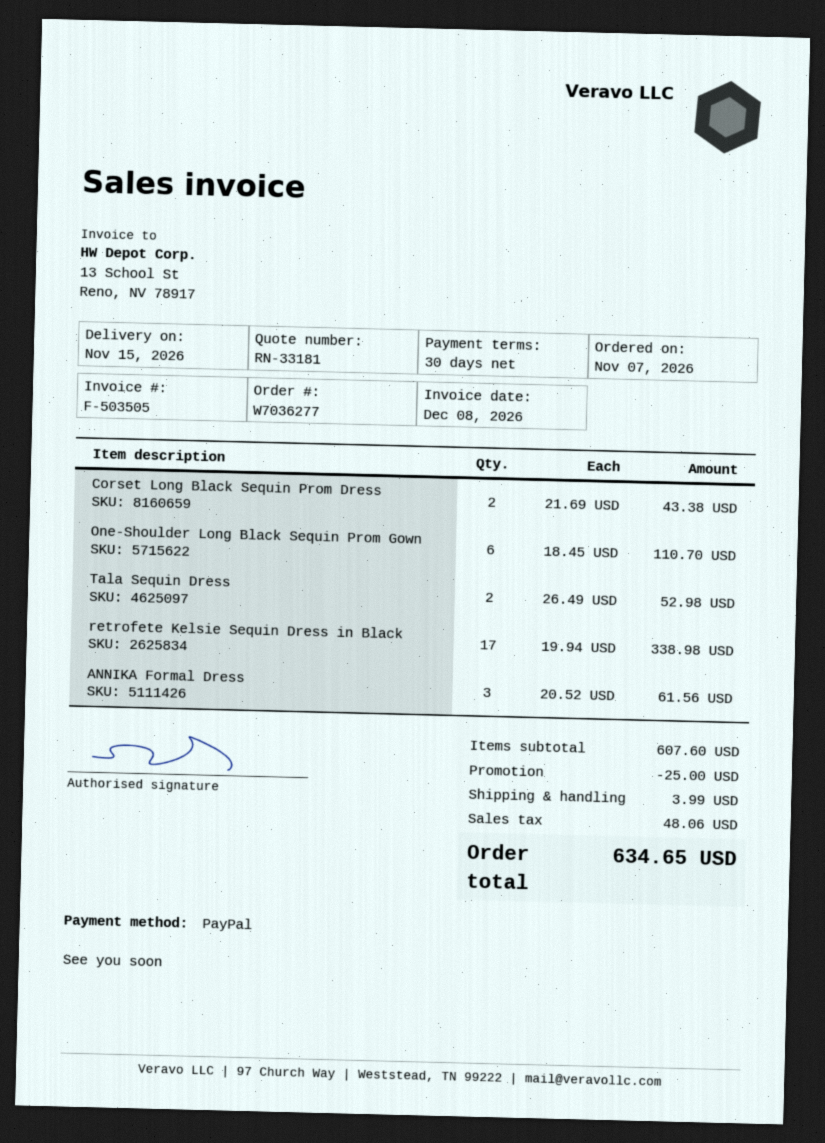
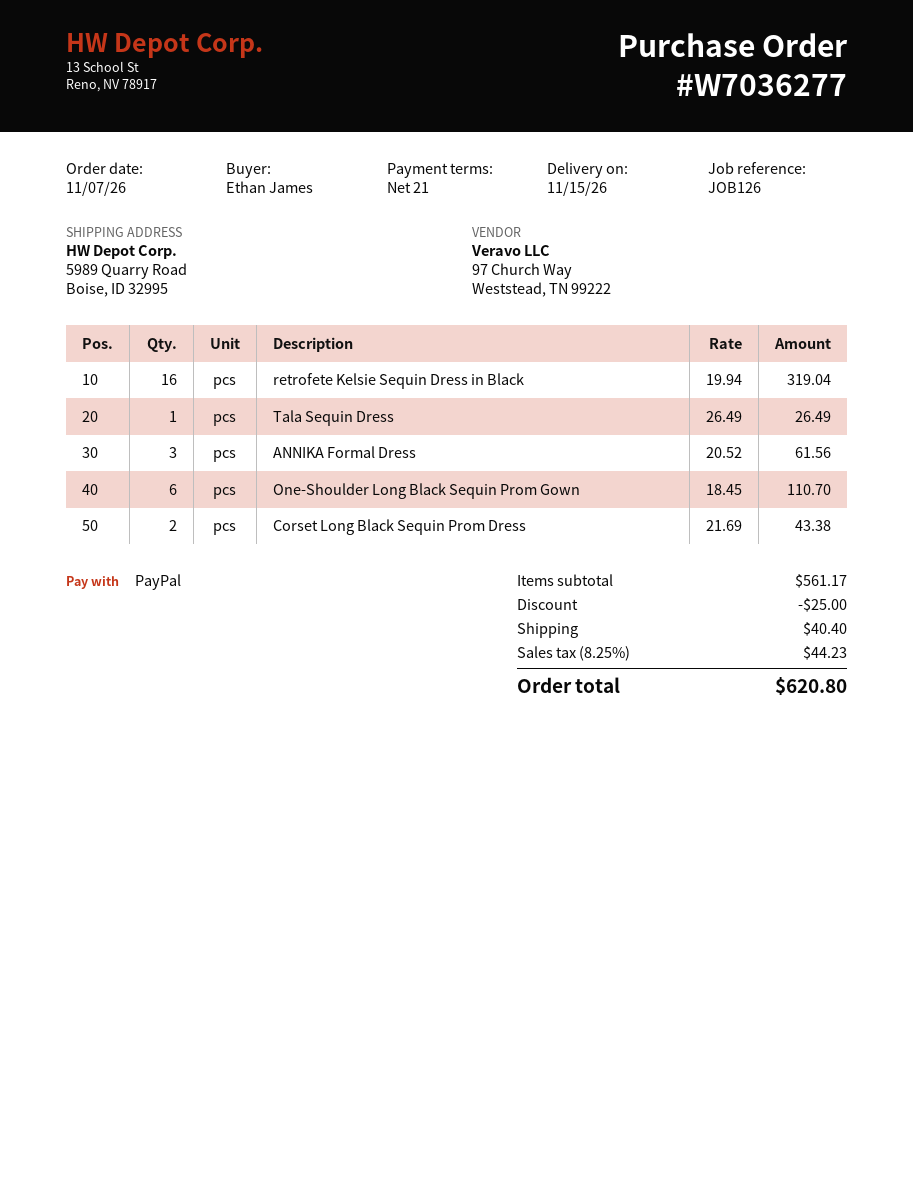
payment terms: 30 days -> 21 days
Tala Sequin Dress: 2 x 26.49 = 52.98 -> 1 x 26.49 = 26.49
retrofete Kelsie Sequin Dress in Black: 17 x 19.94 = 338.98 -> 16 x 19.94 = 319.04
subtotal: 607.60 -> 561.17
shipping: 3.99 -> 40.40
tax: 48.06 -> 44.23
total: 634.65 -> 620.80

